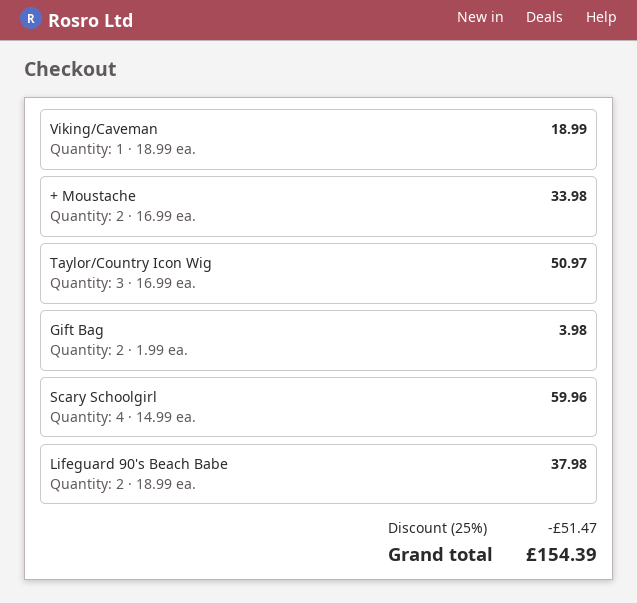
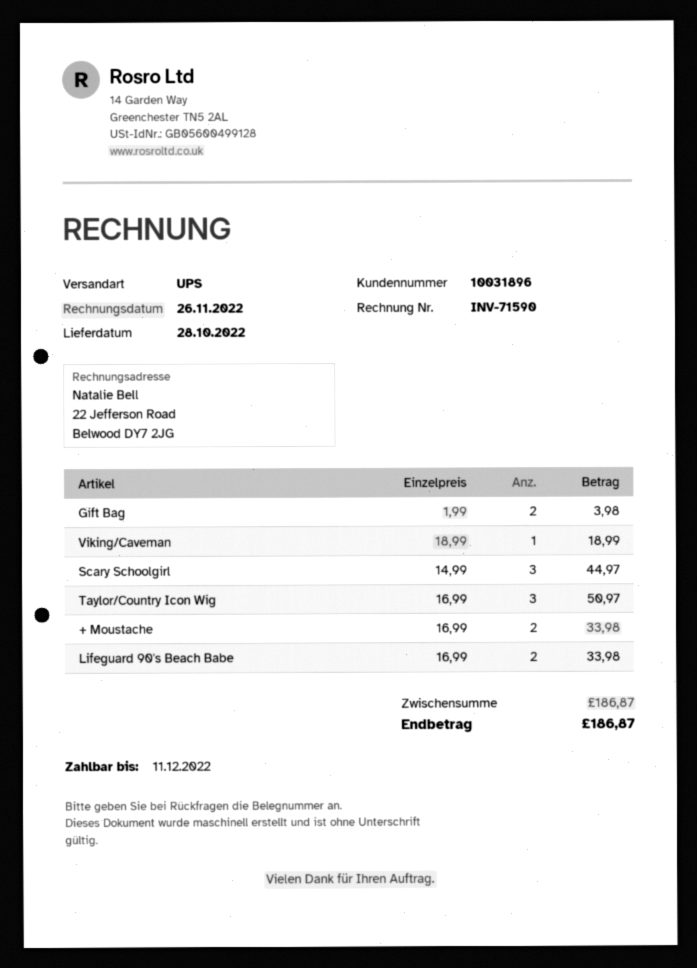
Scary Schoolgirl: 4 x 14.99 = 59.96 -> 3 x 14.99 = 44.97
Lifeguard 90's Beach Babe: 2 x 18.99 = 37.98 -> 2 x 16.99 = 33.98
discount: 25% = 51.47 -> none
total: 154.39 -> 186.87

